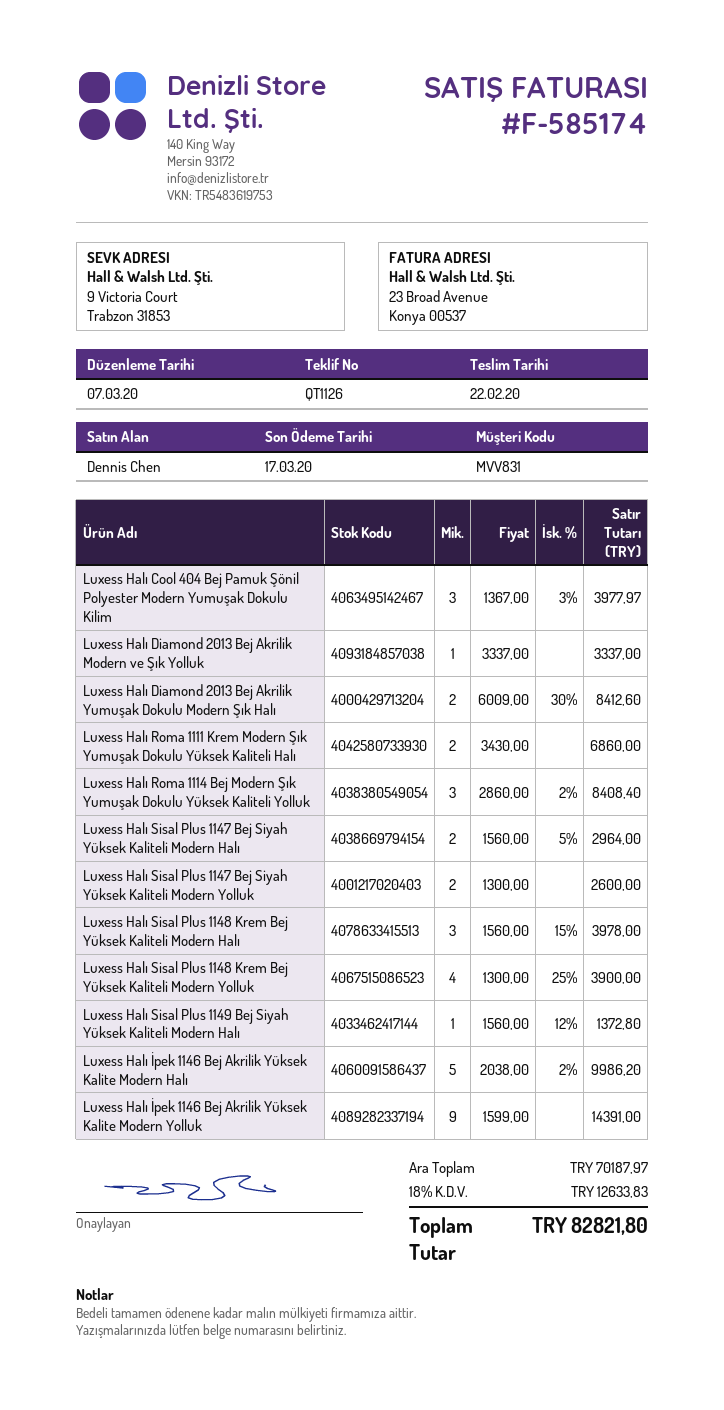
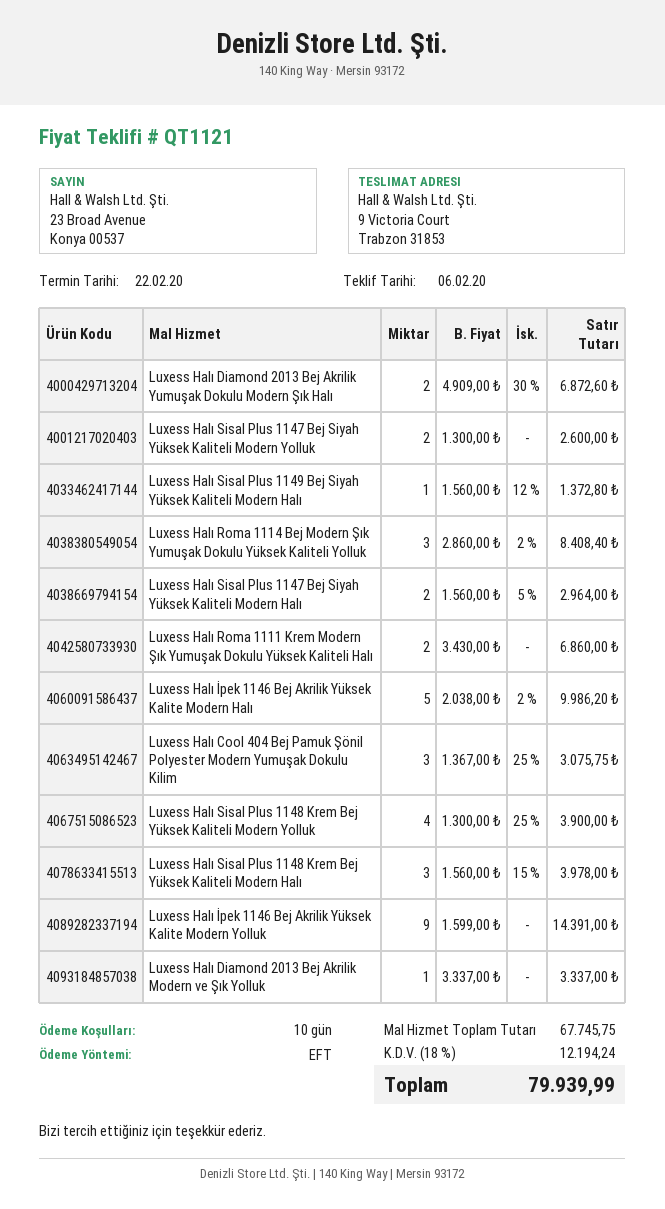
quote number: QT1126 -> QT1121
Luxess Halı Cool 404 Bej Pamuk Şönil Polyester Modern Yumuşak Dokulu Kilim: 3 x 1367.00 - 3% = 3977.97 -> 3 x 1367.00 - 25% = 3075.75
Luxess Halı Diamond 2013 Bej Akrilik Yumuşak Dokulu Modern Şık Halı: 2 x 6009.00 - 30% = 8412.60 -> 2 x 4909.00 - 30% = 6872.60
subtotal: 70187.97 -> 67745.75
tax: 18% = 12633.83 -> 18% = 12194.24
total: 82821.80 -> 79939.99

